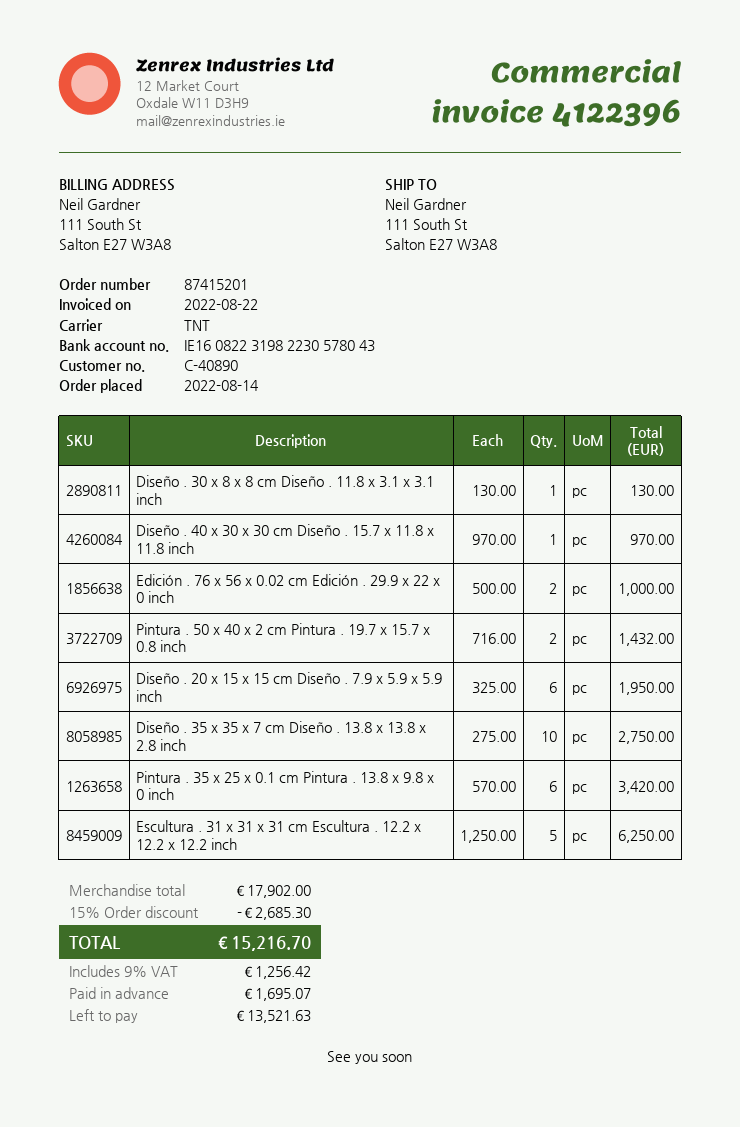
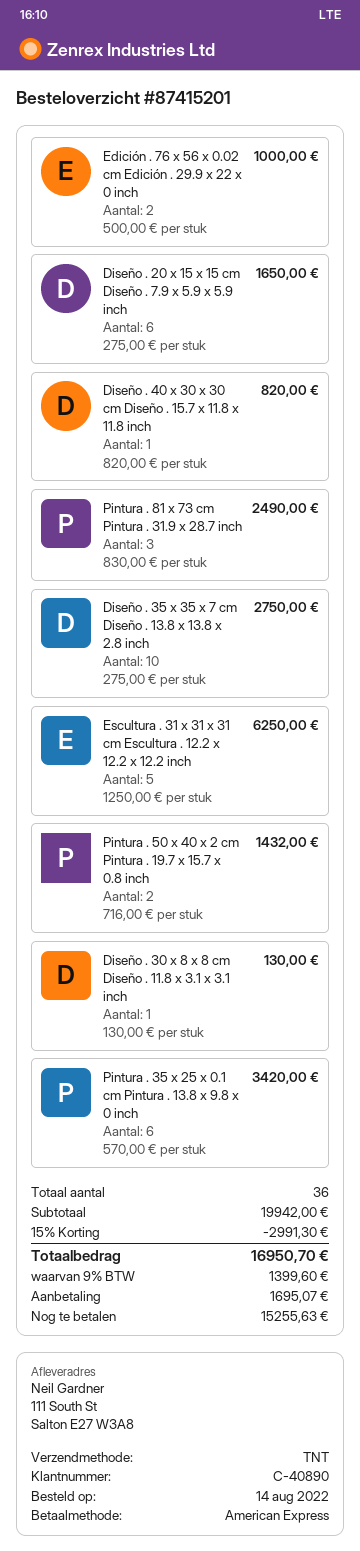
Diseño . 40 x 30 x 30 cm Diseño . 15.7 x 11.8 x 11.8 inch: 1 x 970.00 = 970.00 -> 1 x 820.00 = 820.00
Diseño . 20 x 15 x 15 cm Diseño . 7.9 x 5.9 x 5.9 inch: 6 x 325.00 = 1950.00 -> 6 x 275.00 = 1650.00
Pintura . 81 x 73 cm Pintura . 31.9 x 28.7 inch: none -> 3 x 830.00 = 2490.00
subtotal: 17902.00 -> 19942.00
discount: 15% = 2685.30 -> 15% = 2991.30
tax: 9% = 1256.42 -> 9% = 1399.60
total: 15216.70 -> 16950.70
balance: 13521.63 -> 15255.63

